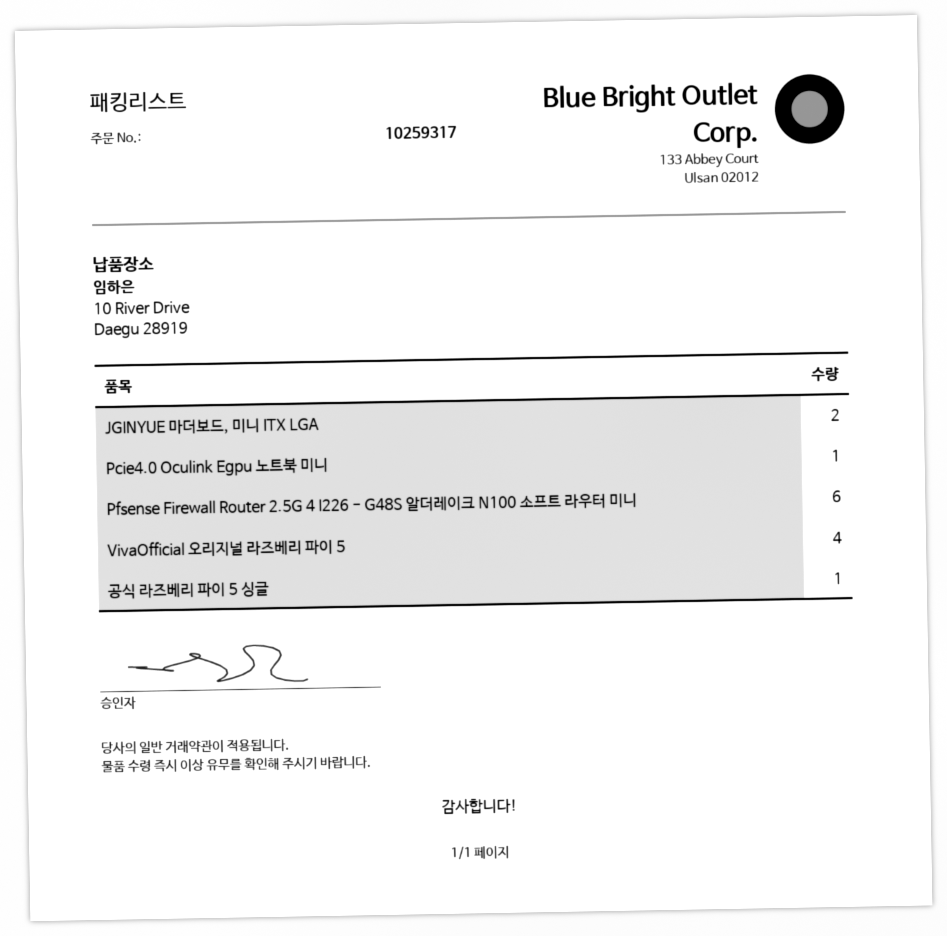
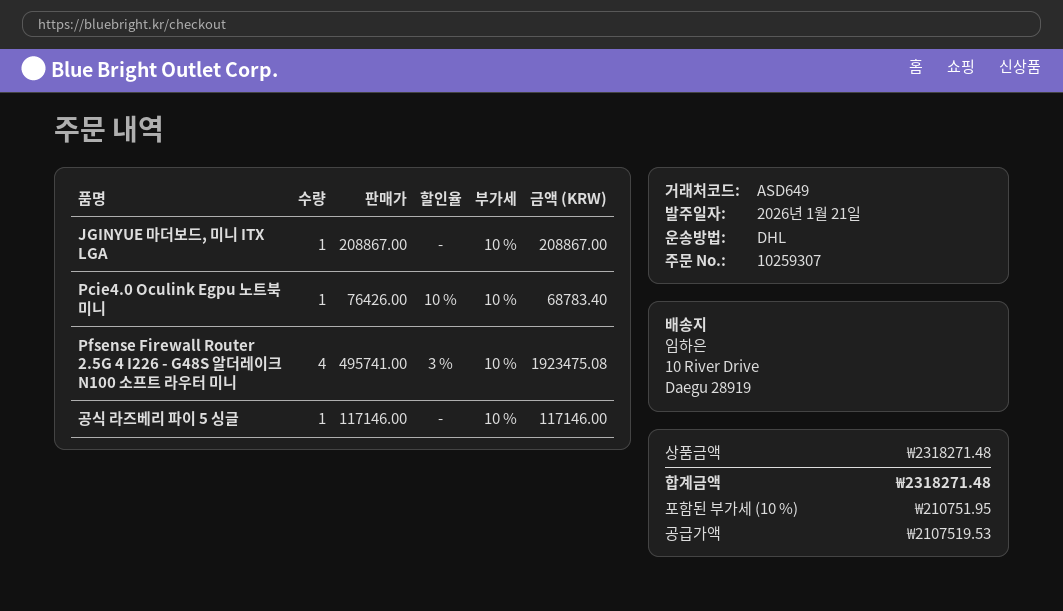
order number: 10259317 -> 10259307
JGINYUE 마더보드, 미니 ITX LGA: 2 -> 1
Pfsense Firewall Router 2.5G 4 I226 - G48S 알더레이크 N100 소프트 라우터 미니: 6 -> 4
VivaOfficial 오리지널 라즈베리 파이 5: 4 -> none

